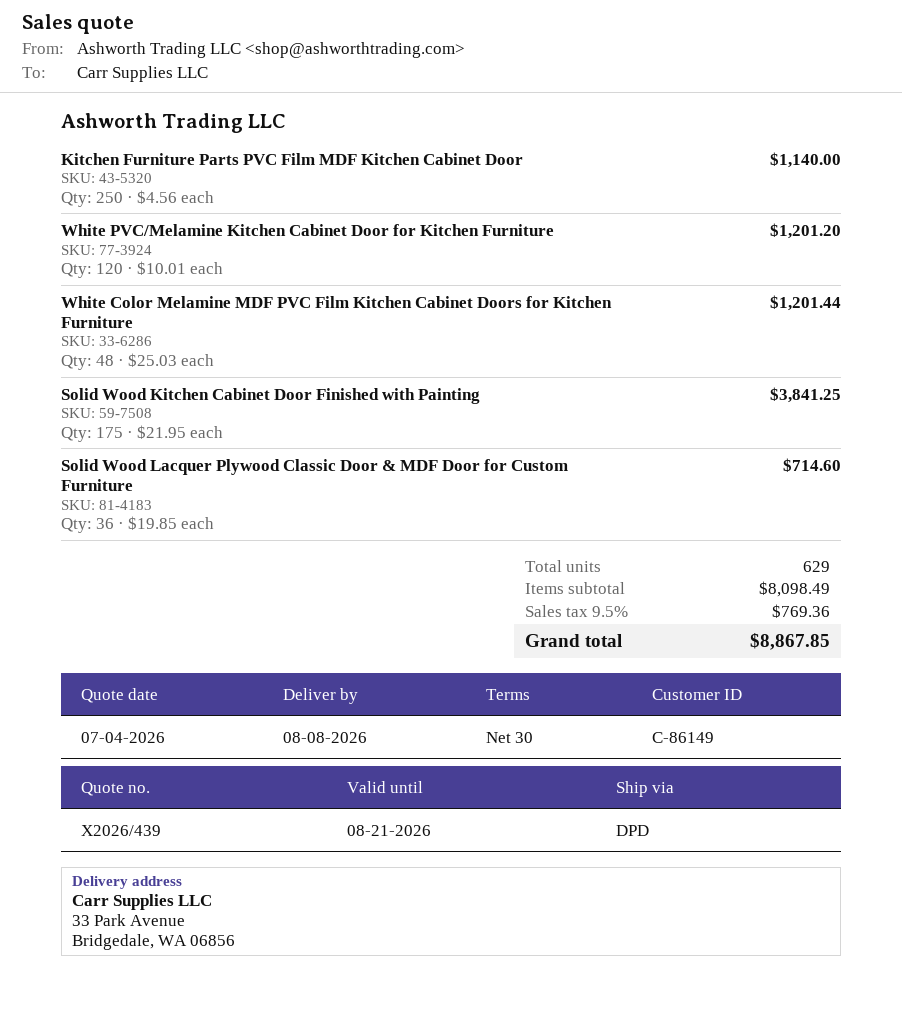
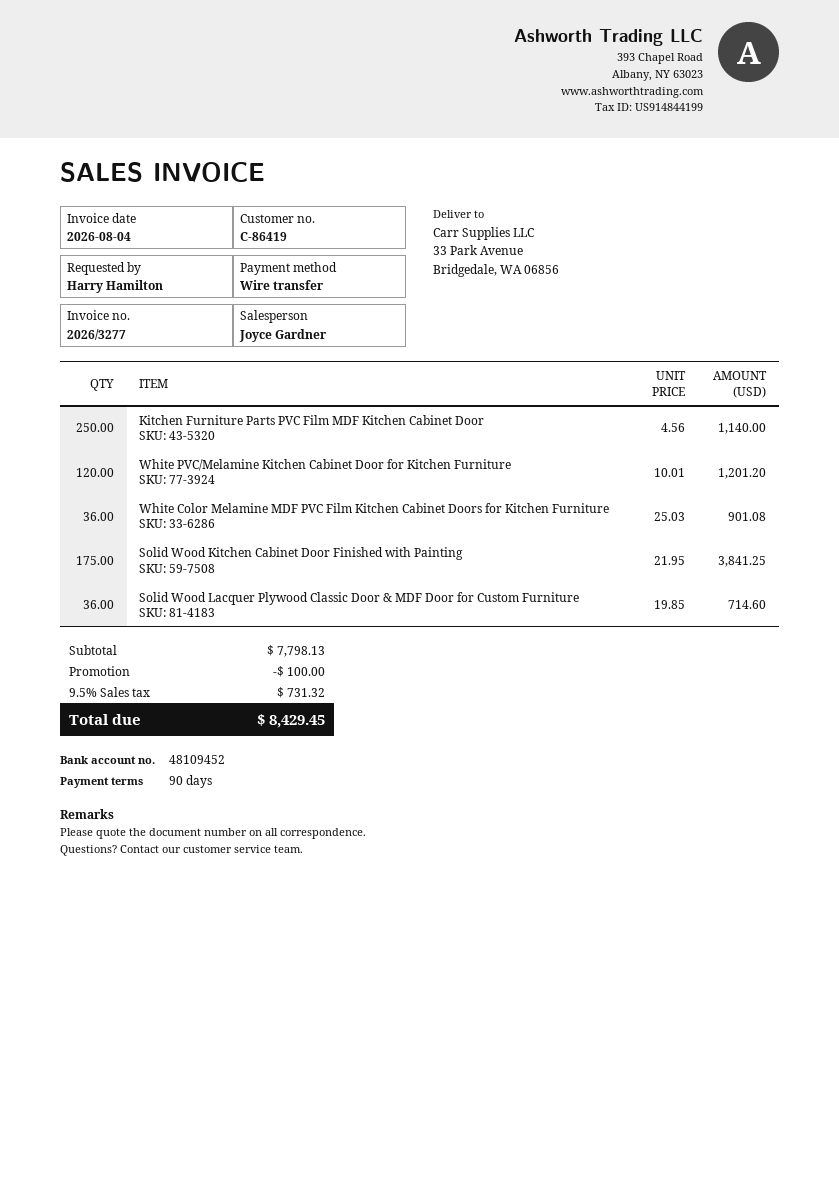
payment terms: 30 days -> 90 days
customer number: C-86149 -> C-86419
White Color Melamine MDF PVC Film Kitchen Cabinet Doors for Kitchen Furniture: 48 x 25.03 = 1201.44 -> 36 x 25.03 = 901.08
subtotal: 8098.49 -> 7798.13
discount: none -> 100.00
tax: 9.5% = 769.36 -> 9.5% = 731.32
total: 8867.85 -> 8429.45

